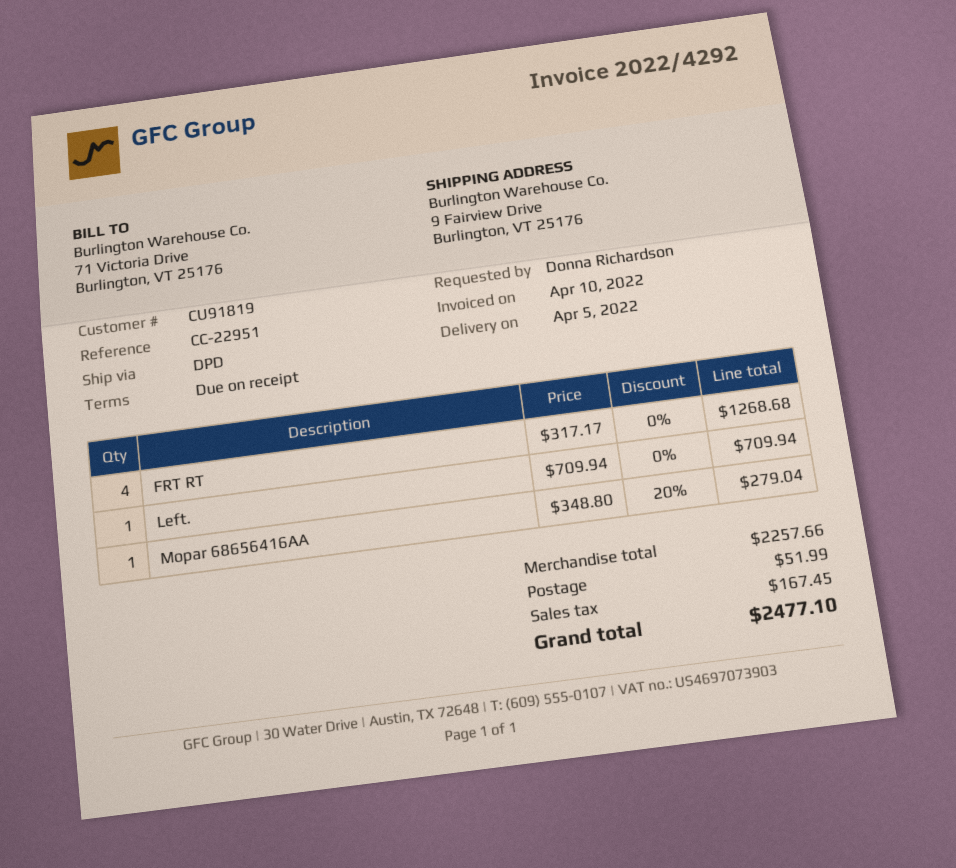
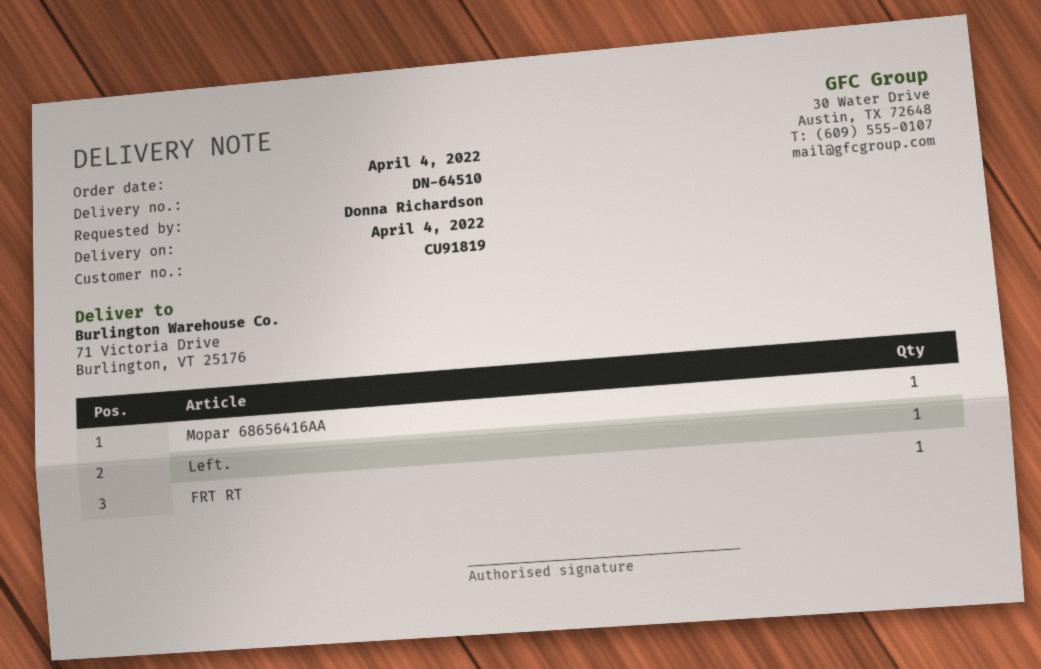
delivery date: 2022-04-05 -> 2022-04-04
ship to: 9 Fairview Drive, Burlington, VT 25176 -> 71 Victoria Drive, Burlington, VT 25176
FRT RT: 4 -> 1

